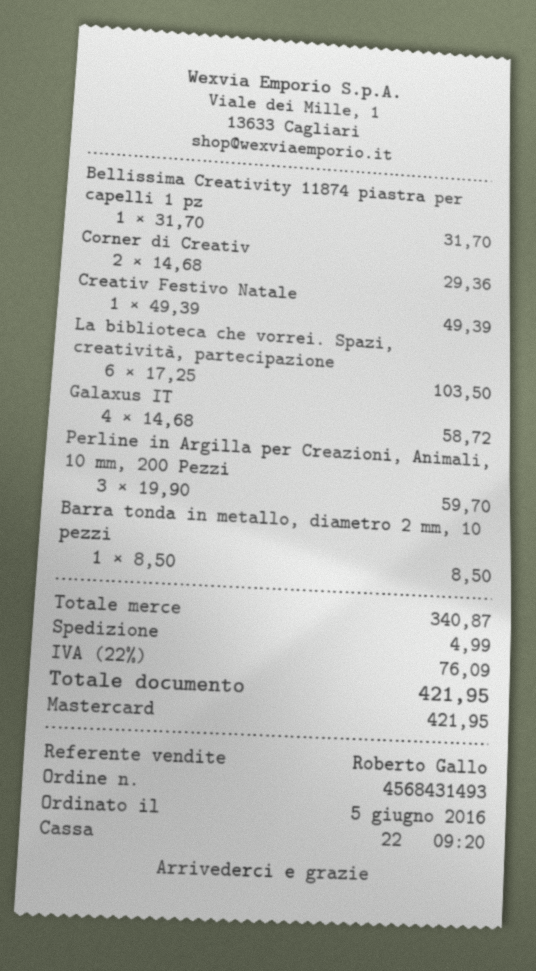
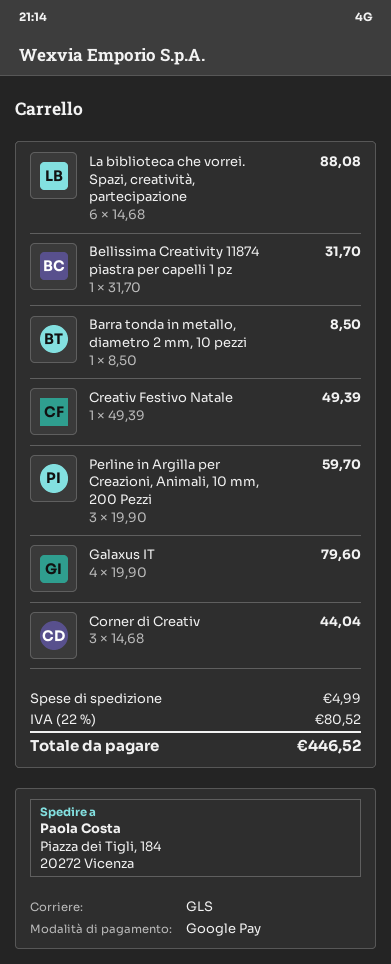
payment method: Mastercard -> Google Pay
Corner di Creativ: 2 x 14.68 = 29.36 -> 3 x 14.68 = 44.04
La biblioteca che vorrei. Spazi, creatività, partecipazione: 6 x 17.25 = 103.50 -> 6 x 14.68 = 88.08
Galaxus IT: 4 x 14.68 = 58.72 -> 4 x 19.90 = 79.60
tax: 22% = 76.09 -> 22% = 80.52
total: 421.95 -> 446.52

